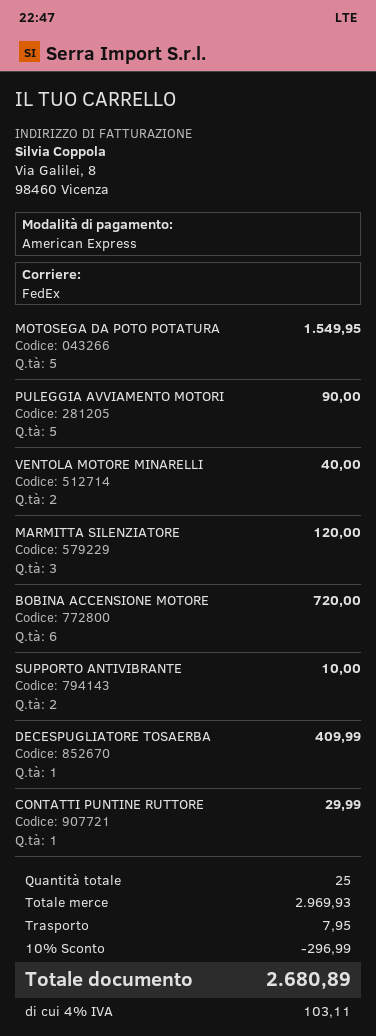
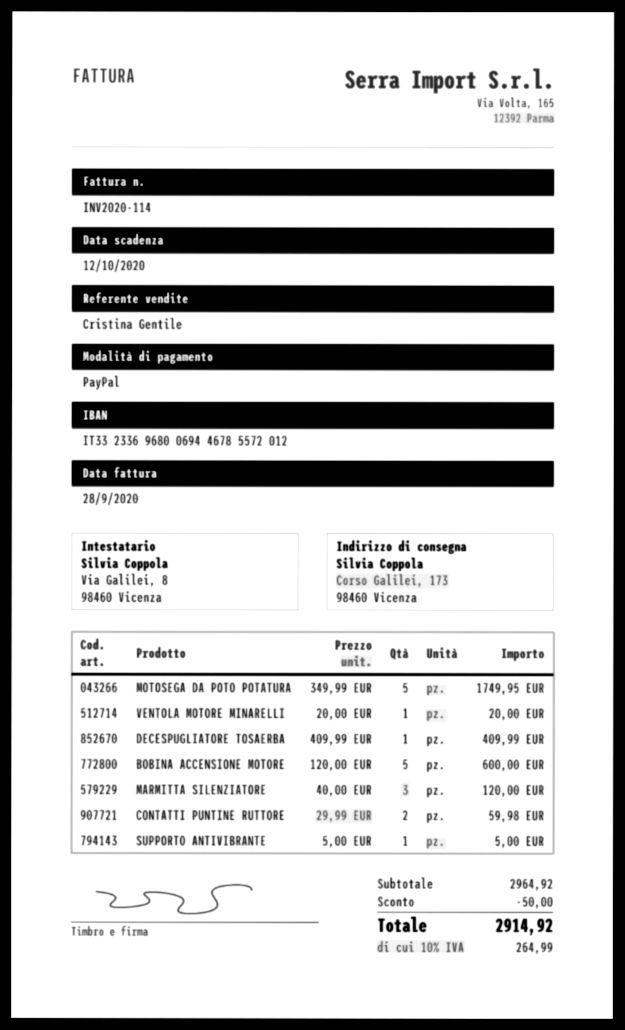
payment method: American Express -> PayPal
MOTOSEGA DA POTO POTATURA: 5 for 1549.95 -> 5 for 1749.95
PULEGGIA AVVIAMENTO MOTORI: 5 for 90.00 -> none
VENTOLA MOTORE MINARELLI: 2 for 40.00 -> 1 for 20.00
BOBINA ACCENSIONE MOTORE: 6 for 720.00 -> 5 for 600.00
SUPPORTO ANTIVIBRANTE: 2 for 10.00 -> 1 for 5.00
CONTATTI PUNTINE RUTTORE: 1 for 29.99 -> 2 for 59.98
subtotal: 2969.93 -> 2964.92
discount: 296.99 -> 50.00
shipping: 7.95 -> none
tax: 4% = 103.11 -> 10% = 264.99
total: 2680.89 -> 2914.92

